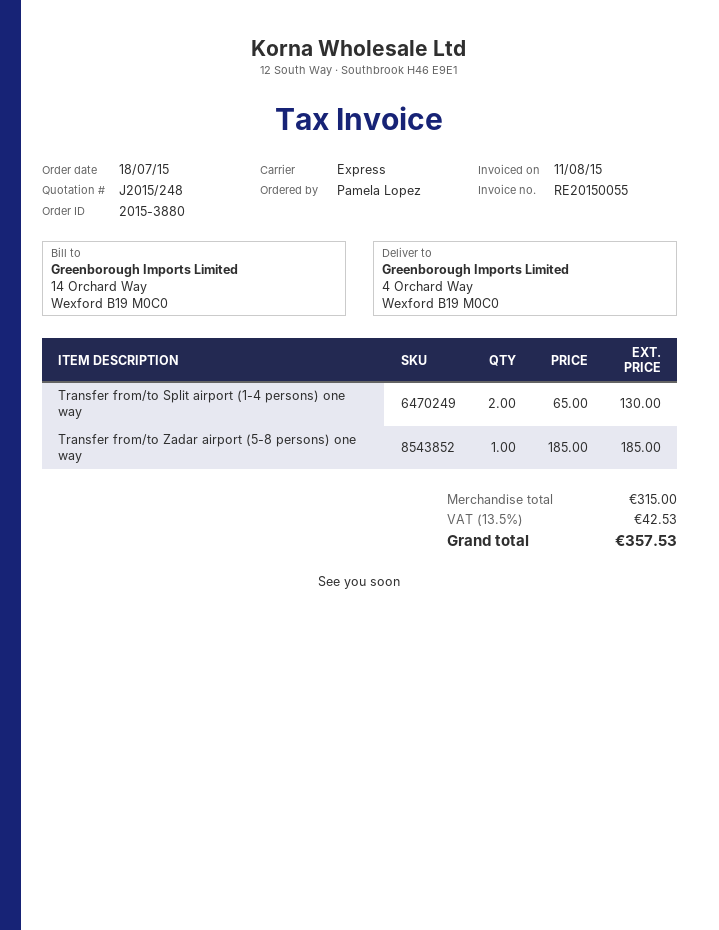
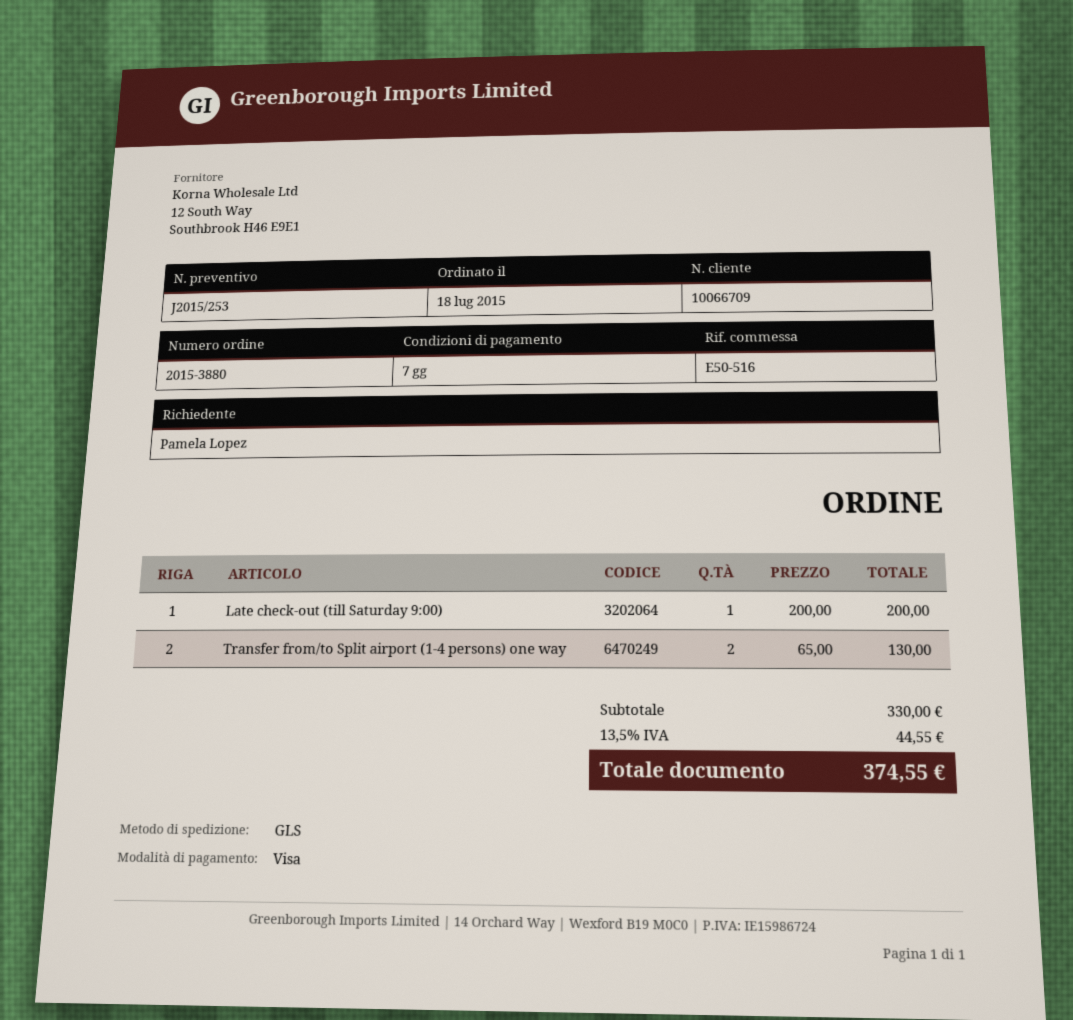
quote number: J2015/248 -> J2015/253
shipping method: express -> GLS
Transfer from/to Zadar airport (5-8 persons) one way: 1 x 185.00 = 185.00 -> none
Late check-out (till Saturday 9:00): none -> 1 x 200.00 = 200.00
subtotal: 315.00 -> 330.00
tax: 13.5% = 42.53 -> 13.5% = 44.55
total: 357.53 -> 374.55

